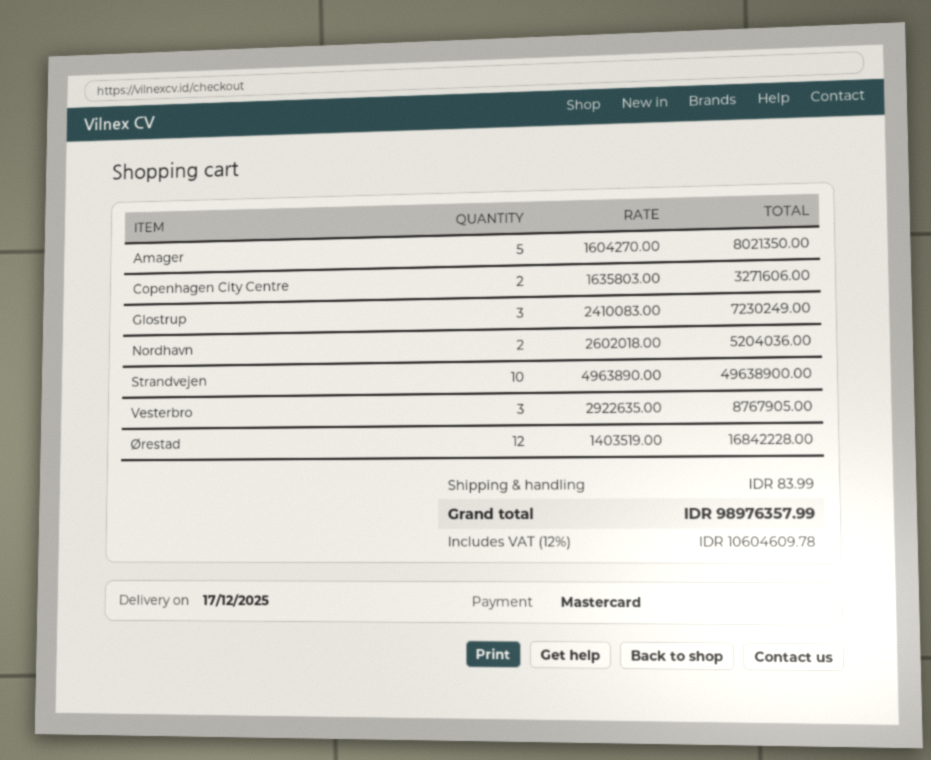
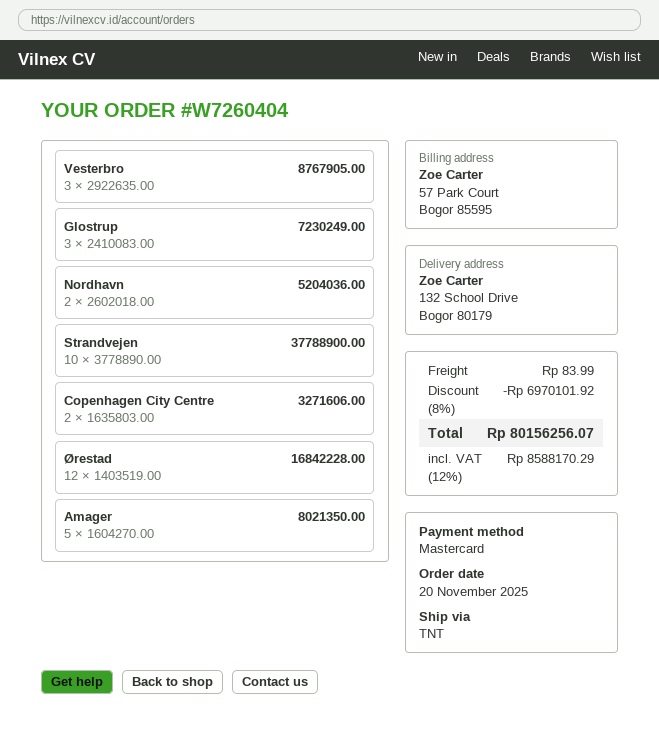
Strandvejen: 10 x 4963890.00 = 49638900.00 -> 10 x 3778890.00 = 37788900.00
discount: none -> 8% = 6970101.92
tax: 12% = 10604609.78 -> 12% = 8588170.29
total: 98976357.99 -> 80156256.07

